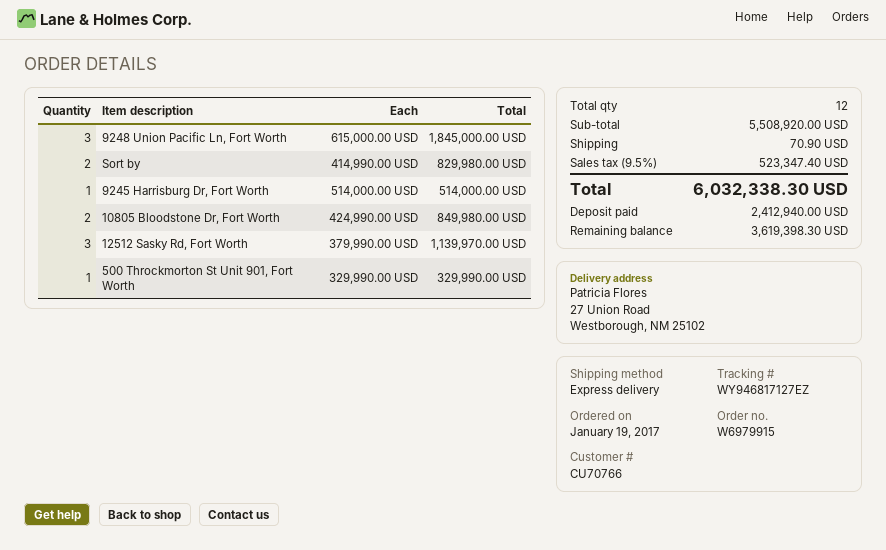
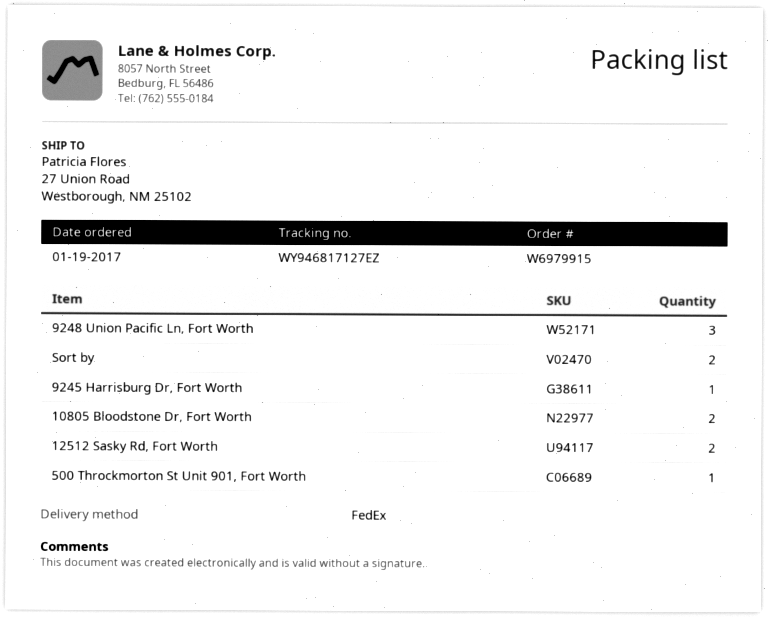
shipping method: express -> FedEx
12512 Sasky Rd, Fort Worth: 3 -> 2

